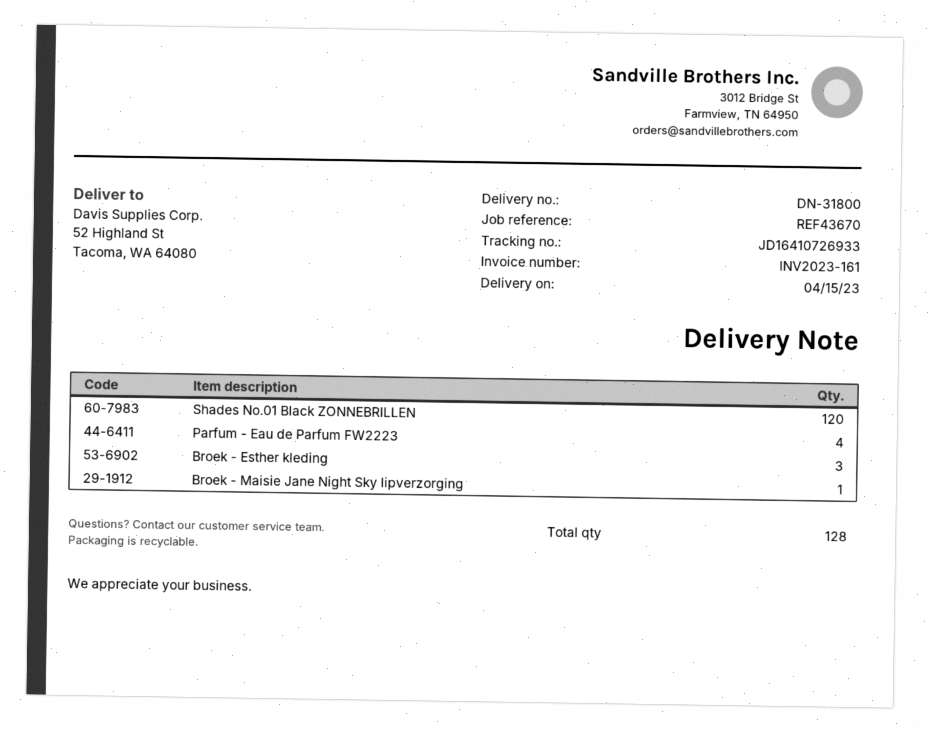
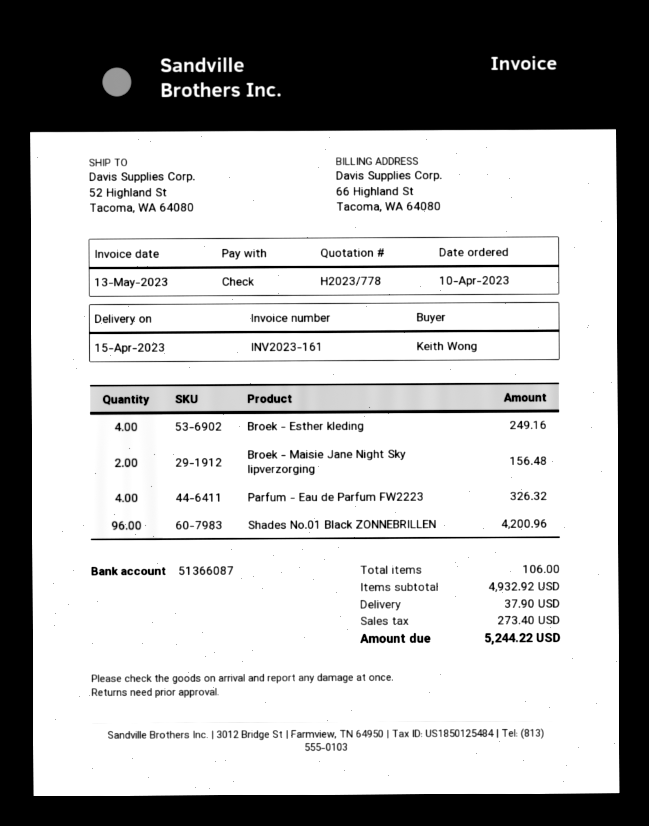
Shades No.01 Black ZONNEBRILLEN: 120 -> 96
Broek - Esther kleding: 3 -> 4
Broek - Maisie Jane Night Sky lipverzorging: 1 -> 2
total quantity: 128 -> 106

